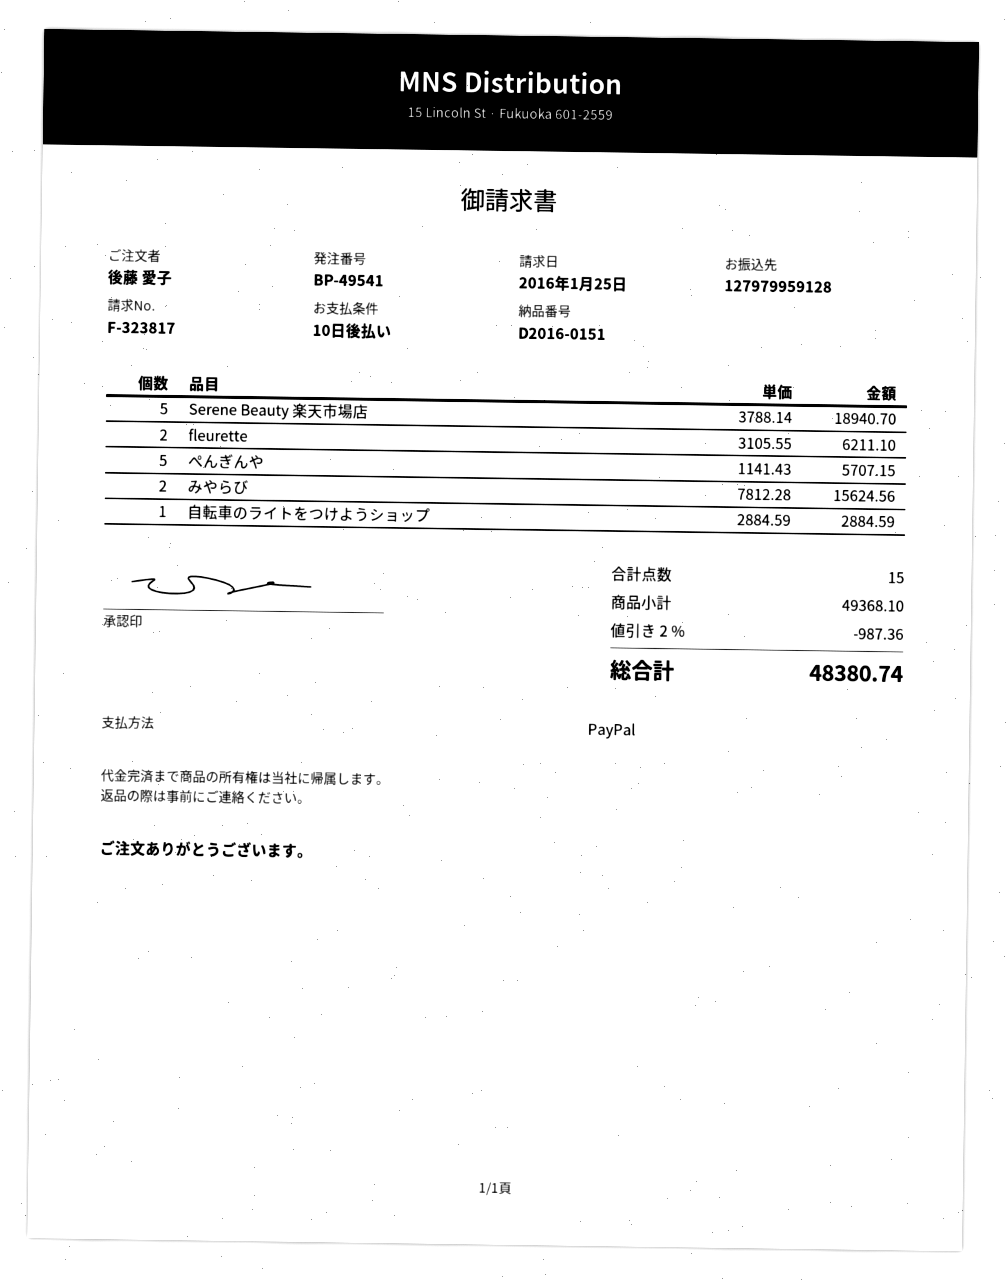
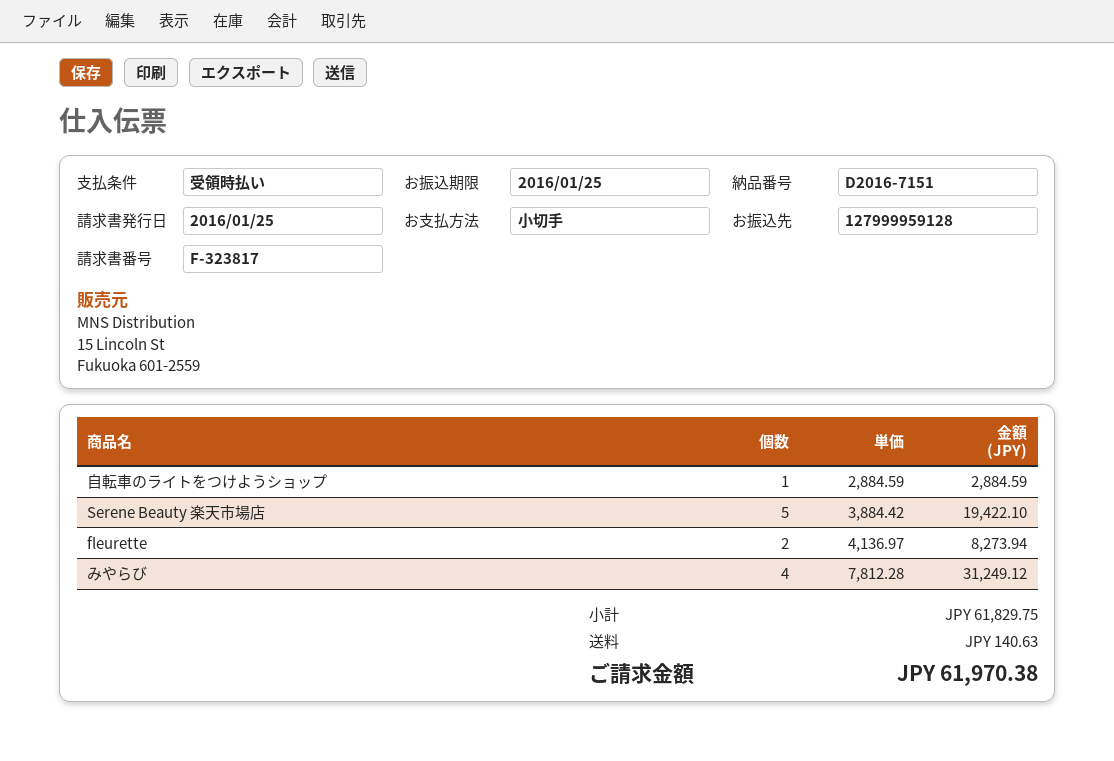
delivery note number: D2016-0151 -> D2016-7151
payment terms: 10 days -> on receipt
payment method: PayPal -> cheque
bank account: 127979959128 -> 127999959128
Serene Beauty 楽天市場店: 5 x 3788.14 = 18940.70 -> 5 x 3884.42 = 19422.10
fleurette: 2 x 3105.55 = 6211.10 -> 2 x 4136.97 = 8273.94
ぺんぎんや: 5 x 1141.43 = 5707.15 -> none
みやらび: 2 x 7812.28 = 15624.56 -> 4 x 7812.28 = 31249.12
subtotal: 49368.10 -> 61829.75
discount: 2% = 987.36 -> none
shipping: none -> 140.63
total: 48380.74 -> 61970.38

